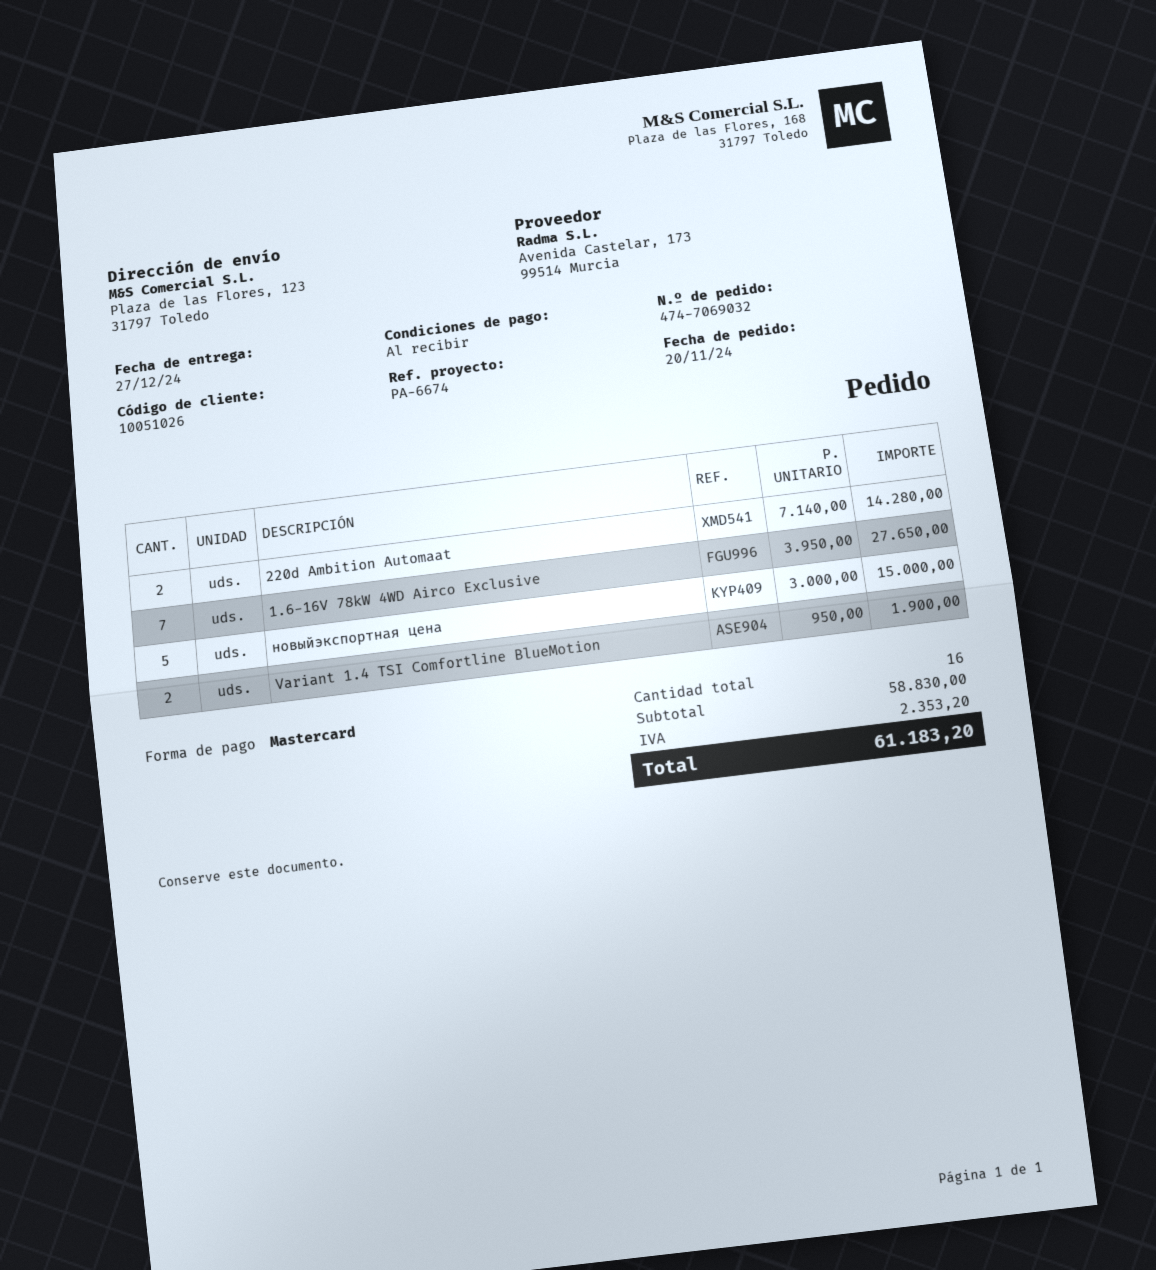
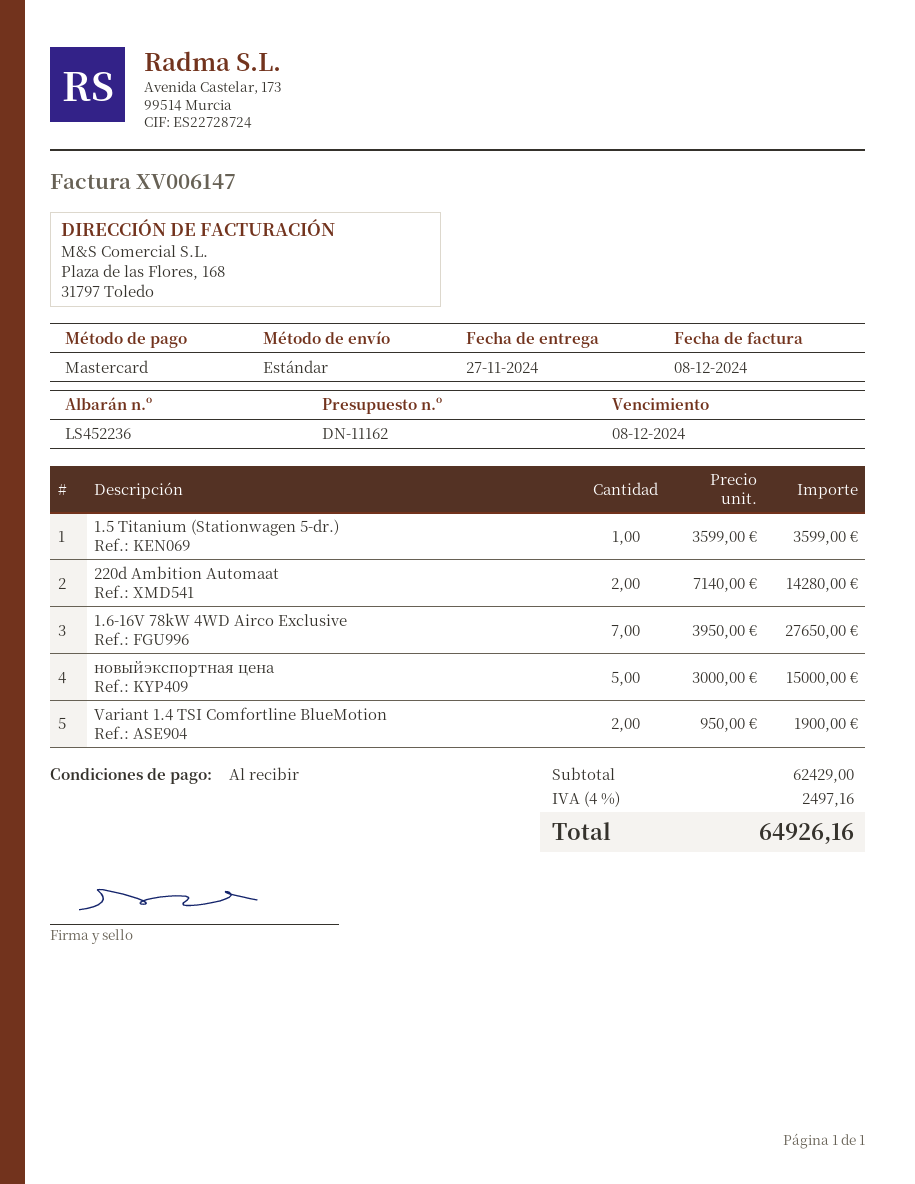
delivery date: 2024-12-27 -> 2024-11-27
1.5 Titanium (Stationwagen 5-dr.): none -> 1 x 3599.00 = 3599.00
subtotal: 58830.00 -> 62429.00
tax: 2353.20 -> 2497.16
total: 61183.20 -> 64926.16

